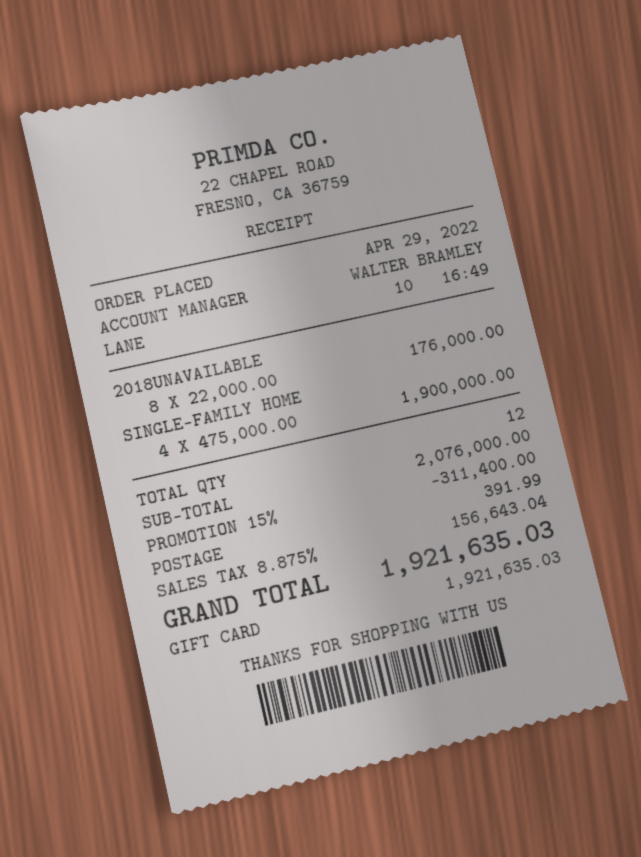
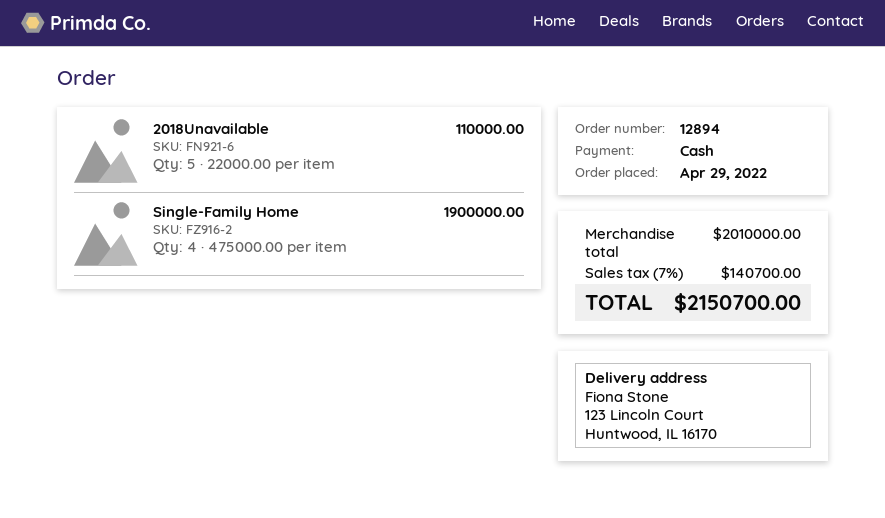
payment method: gift card -> cash
2018UNAVAILABLE: 8 x 22000.00 = 176000.00 -> 5 x 22000.00 = 110000.00
subtotal: 2076000.00 -> 2010000.00
discount: 15% = 311400.00 -> none
shipping: 391.99 -> none
tax: 8.875% = 156643.04 -> 7% = 140700.00
total: 1921635.03 -> 2150700.00

